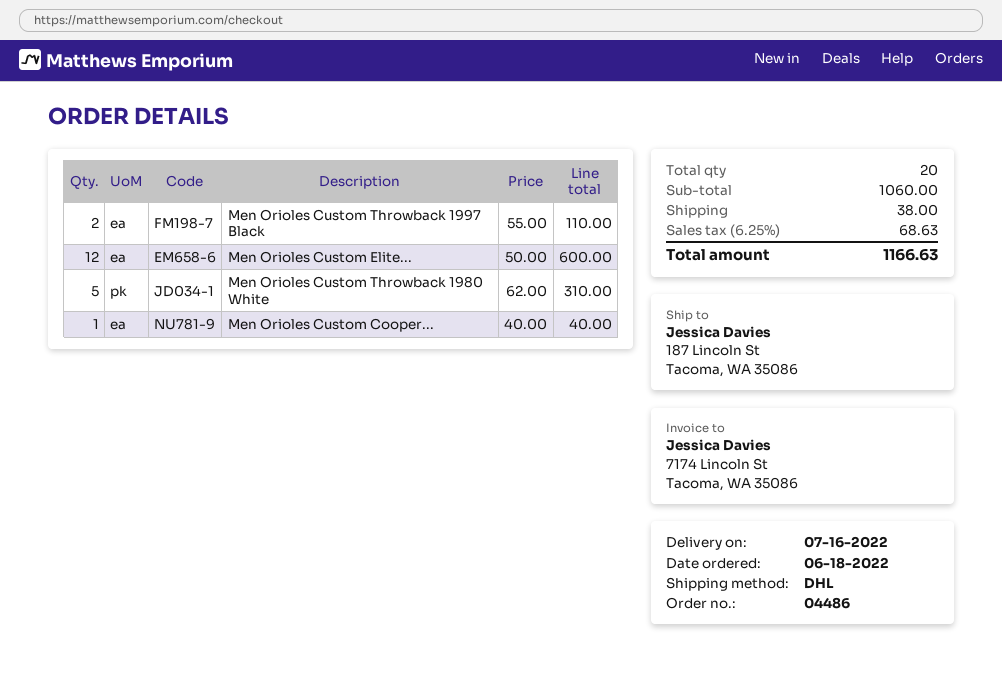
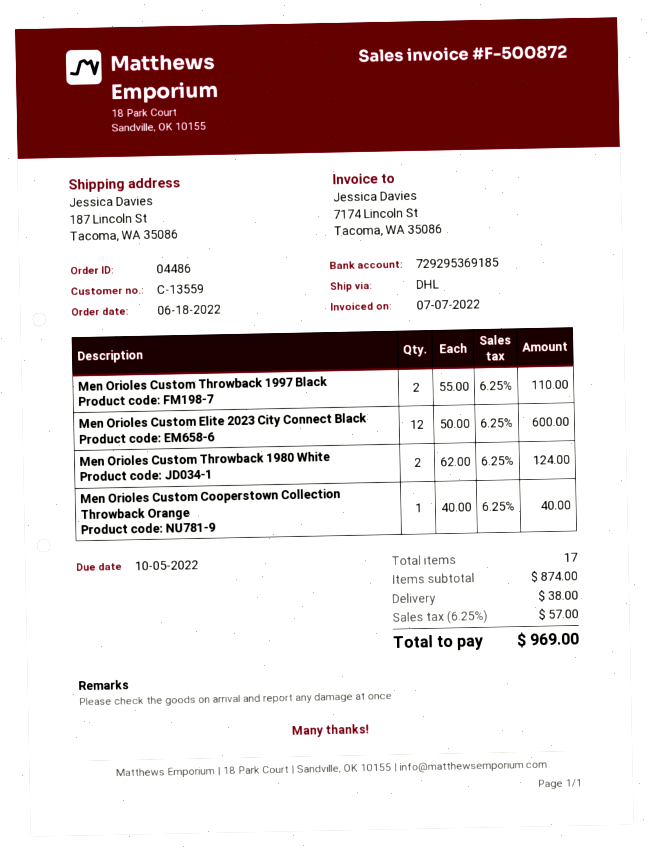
Men Orioles Custom Throwback 1980 White: 5 x 62.00 = 310.00 -> 2 x 62.00 = 124.00
total quantity: 20 -> 17
subtotal: 1060.00 -> 874.00
tax: 6.25% = 68.63 -> 6.25% = 57.00
total: 1166.63 -> 969.00

